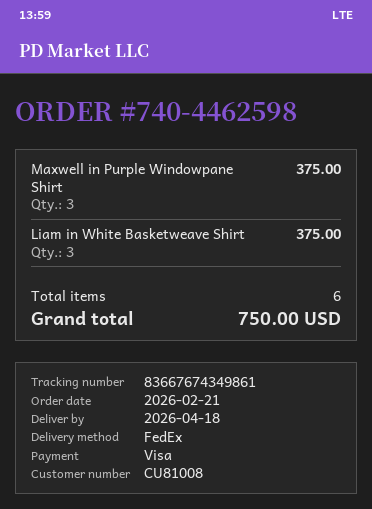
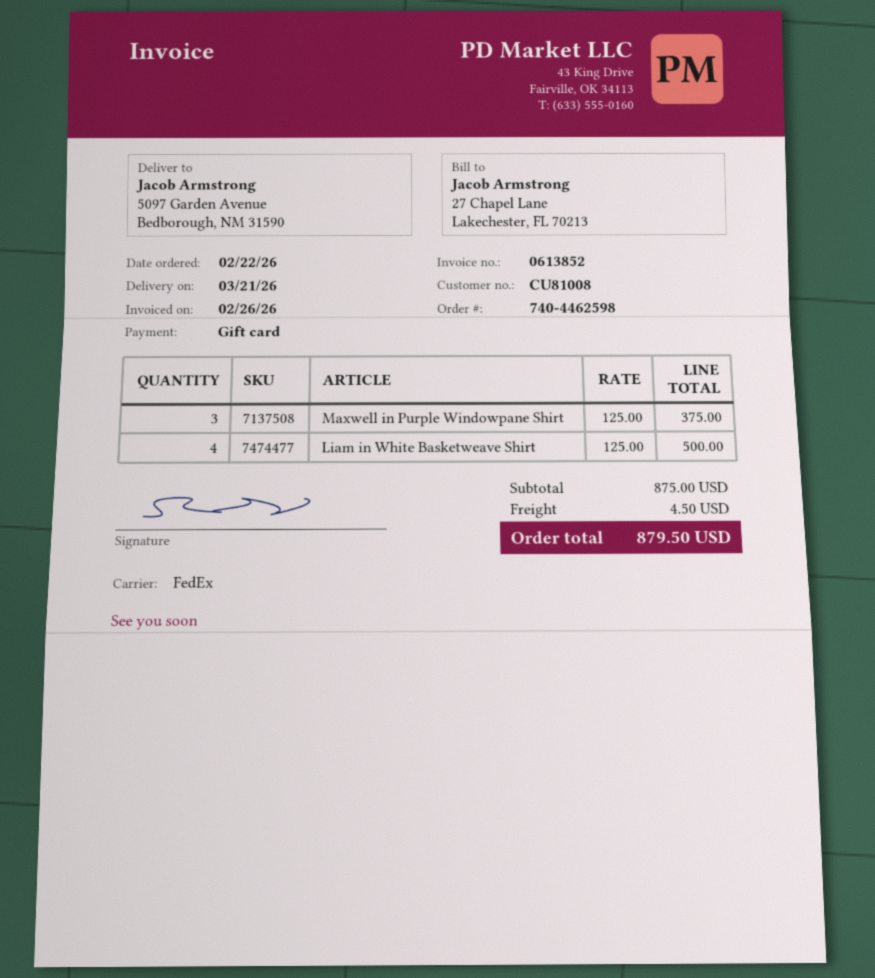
order date: 2026-02-21 -> 2026-02-22
delivery date: 2026-04-18 -> 2026-03-21
payment method: Visa -> gift card
Liam in White Basketweave Shirt: 3 for 375.00 -> 4 for 500.00
shipping: none -> 4.50
total: 750.00 -> 879.50

